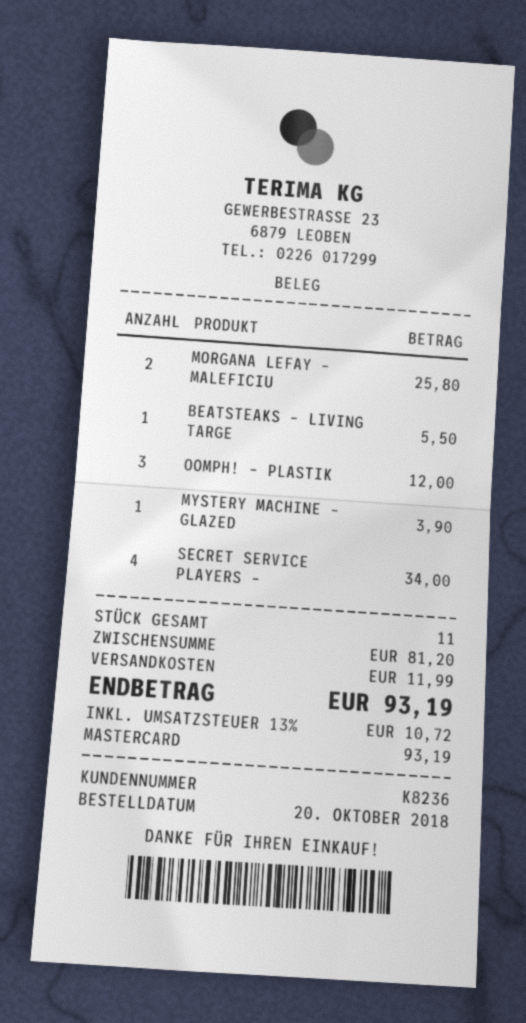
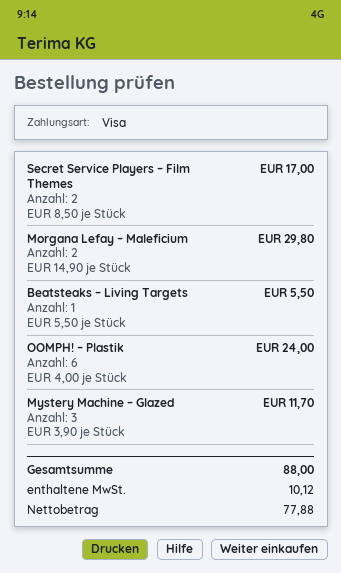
payment method: Mastercard -> Visa
MORGANA LEFAY – MALEFICIU: 2 for 25.80 -> 2 for 29.80
OOMPH! – PLASTIK: 3 for 12.00 -> 6 for 24.00
MYSTERY MACHINE – GLAZED: 1 for 3.90 -> 3 for 11.70
SECRET SERVICE PLAYERS –: 4 for 34.00 -> 2 for 17.00
shipping: 11.99 -> none
tax: 10.72 -> 10.12
total: 93.19 -> 88.00

